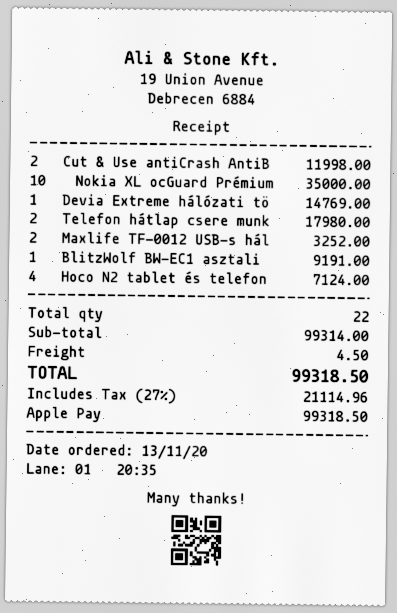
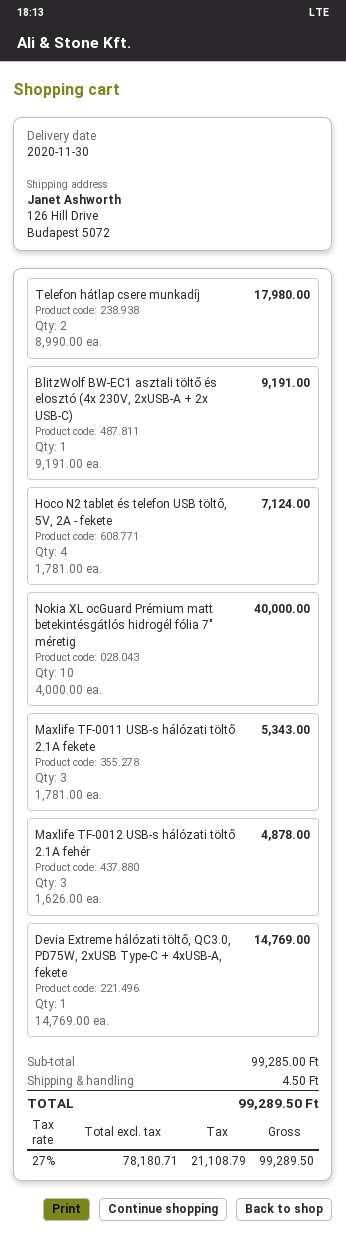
Cut & Use antiCrash AntiB: 2 for 11998.00 -> none
Nokia XL ocGuard Prémium: 10 for 35000.00 -> 10 for 40000.00
Maxlife TF-0012 USB-s hál: 2 for 3252.00 -> 3 for 4878.00
Maxlife TF-0011 USB-s hálózati töltő 2.1A fekete: none -> 3 for 5343.00
subtotal: 99314.00 -> 99285.00
tax: 27% = 21114.96 -> 27% = 21108.79
total: 99318.50 -> 99289.50

